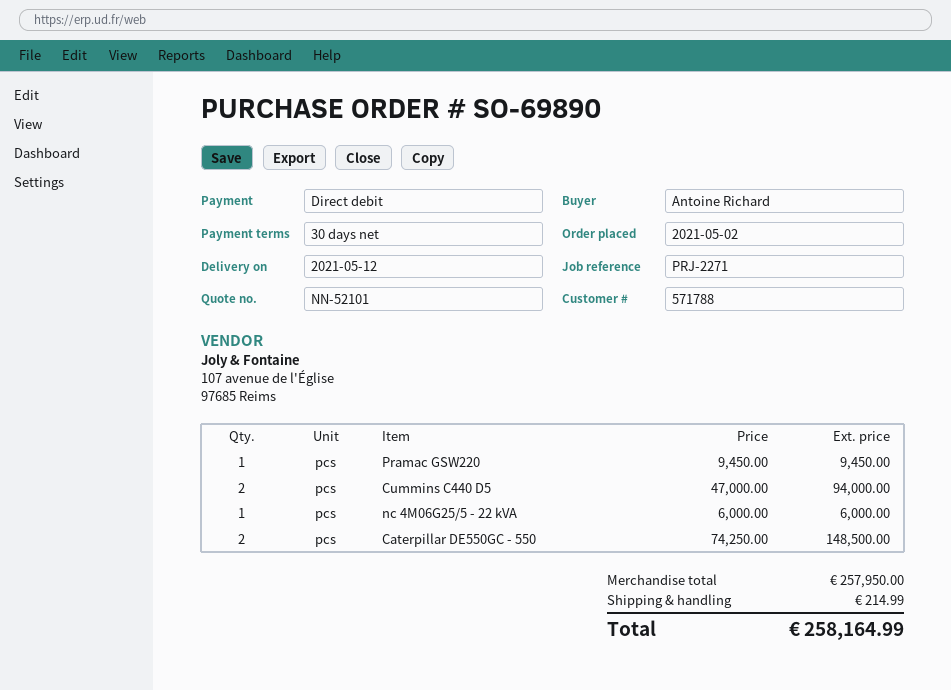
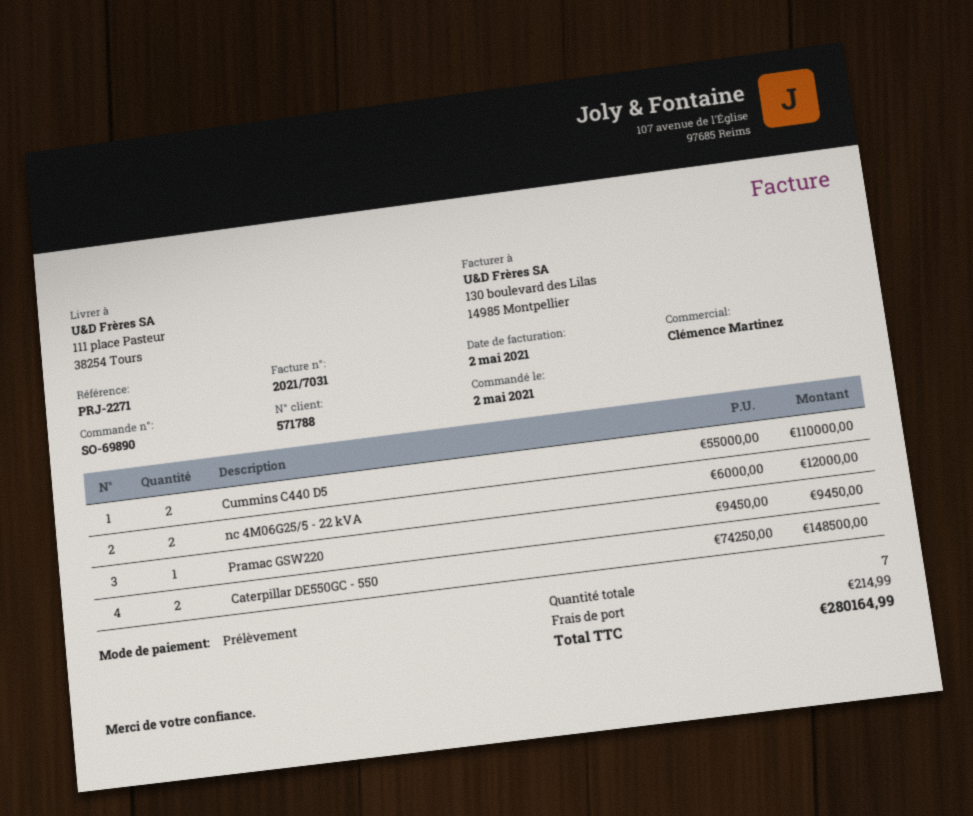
Cummins C440 D5: 2 x 47000.00 = 94000.00 -> 2 x 55000.00 = 110000.00
nc 4M06G25/5 - 22 kVA: 1 x 6000.00 = 6000.00 -> 2 x 6000.00 = 12000.00
total: 258164.99 -> 280164.99

